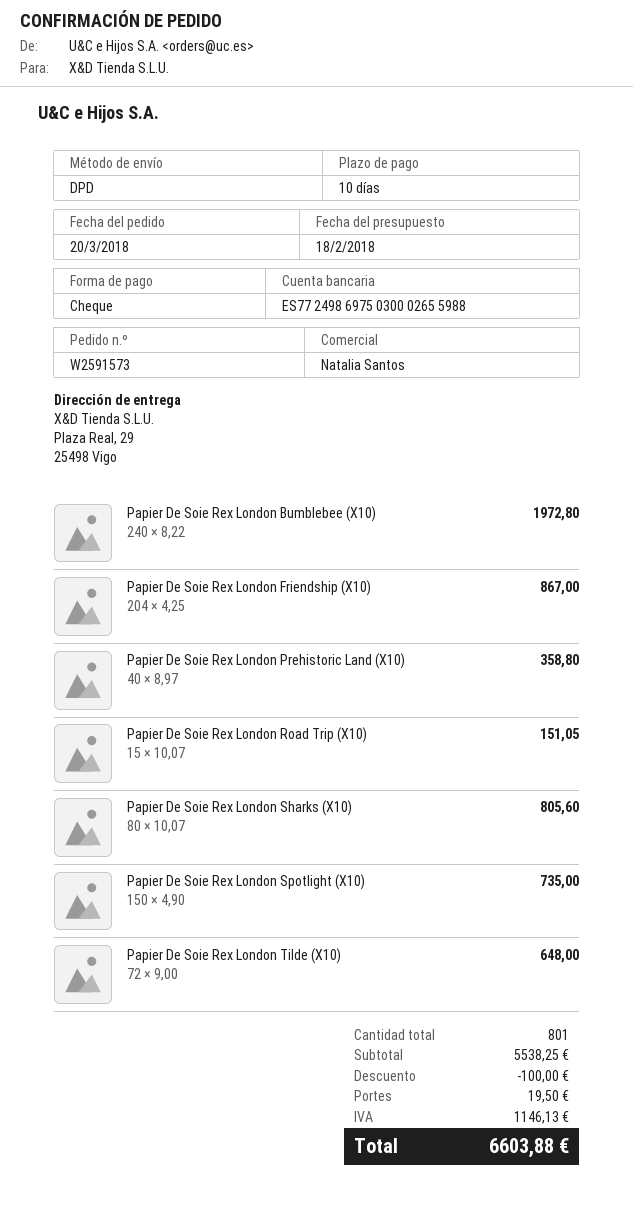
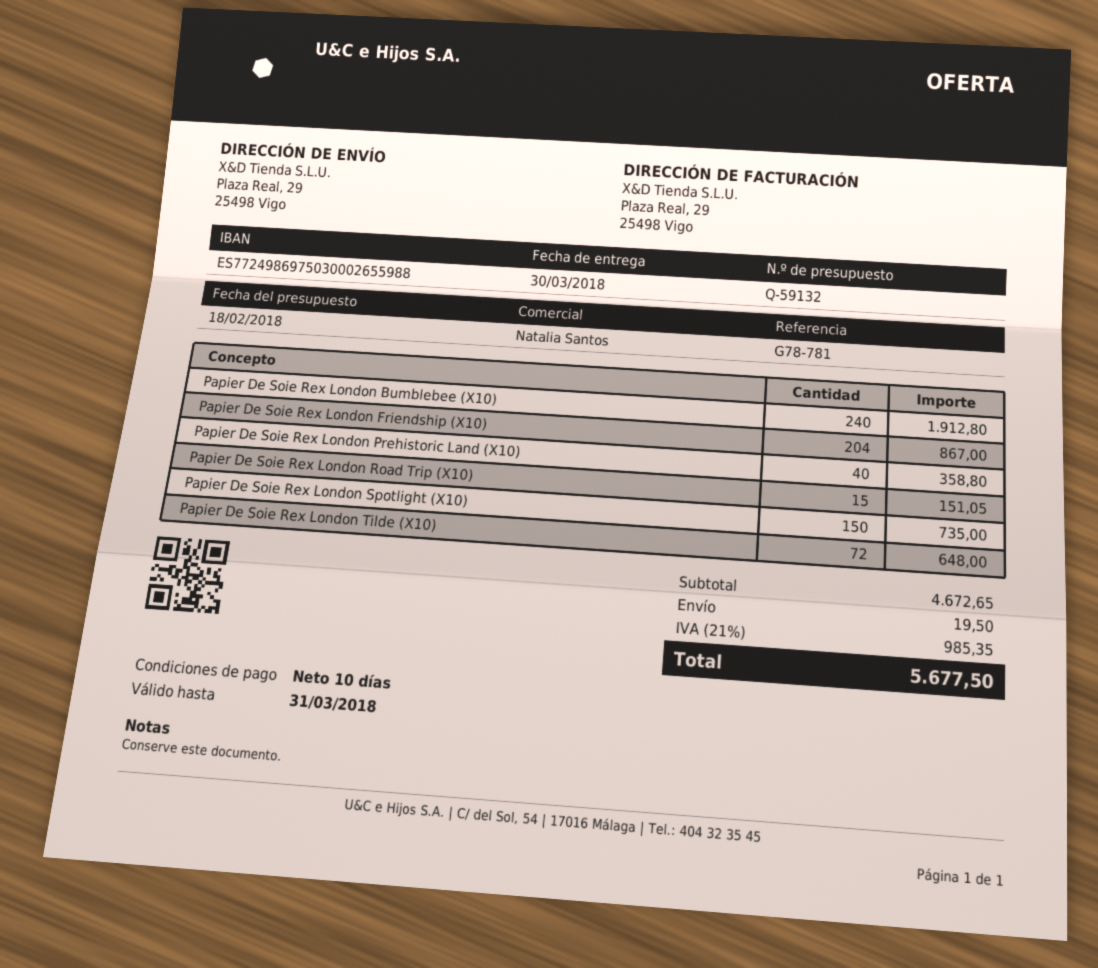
Papier De Soie Rex London Bumblebee (X10): 240 for 1972.80 -> 240 for 1912.80
Papier De Soie Rex London Sharks (X10): 80 for 805.60 -> none
subtotal: 5538.25 -> 4672.65
discount: 100.00 -> none
tax: 1146.13 -> 985.35
total: 6603.88 -> 5677.50

